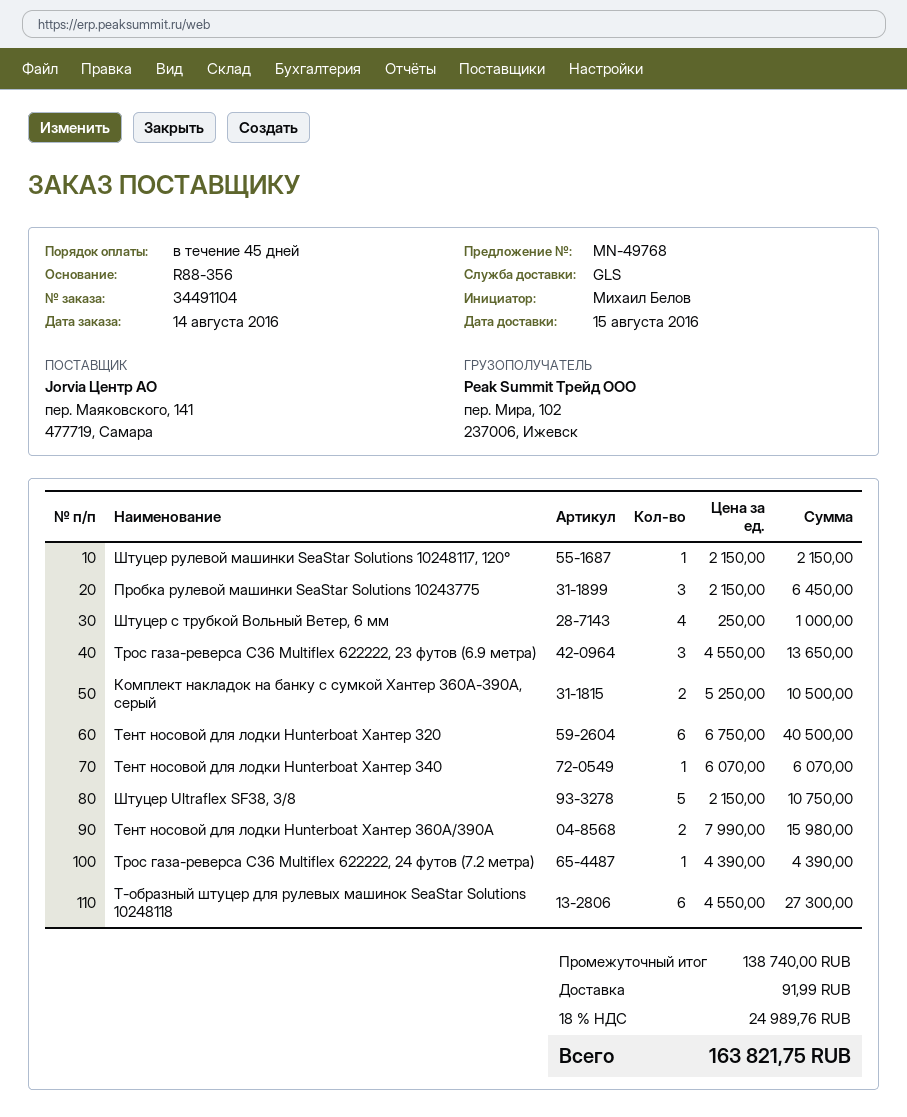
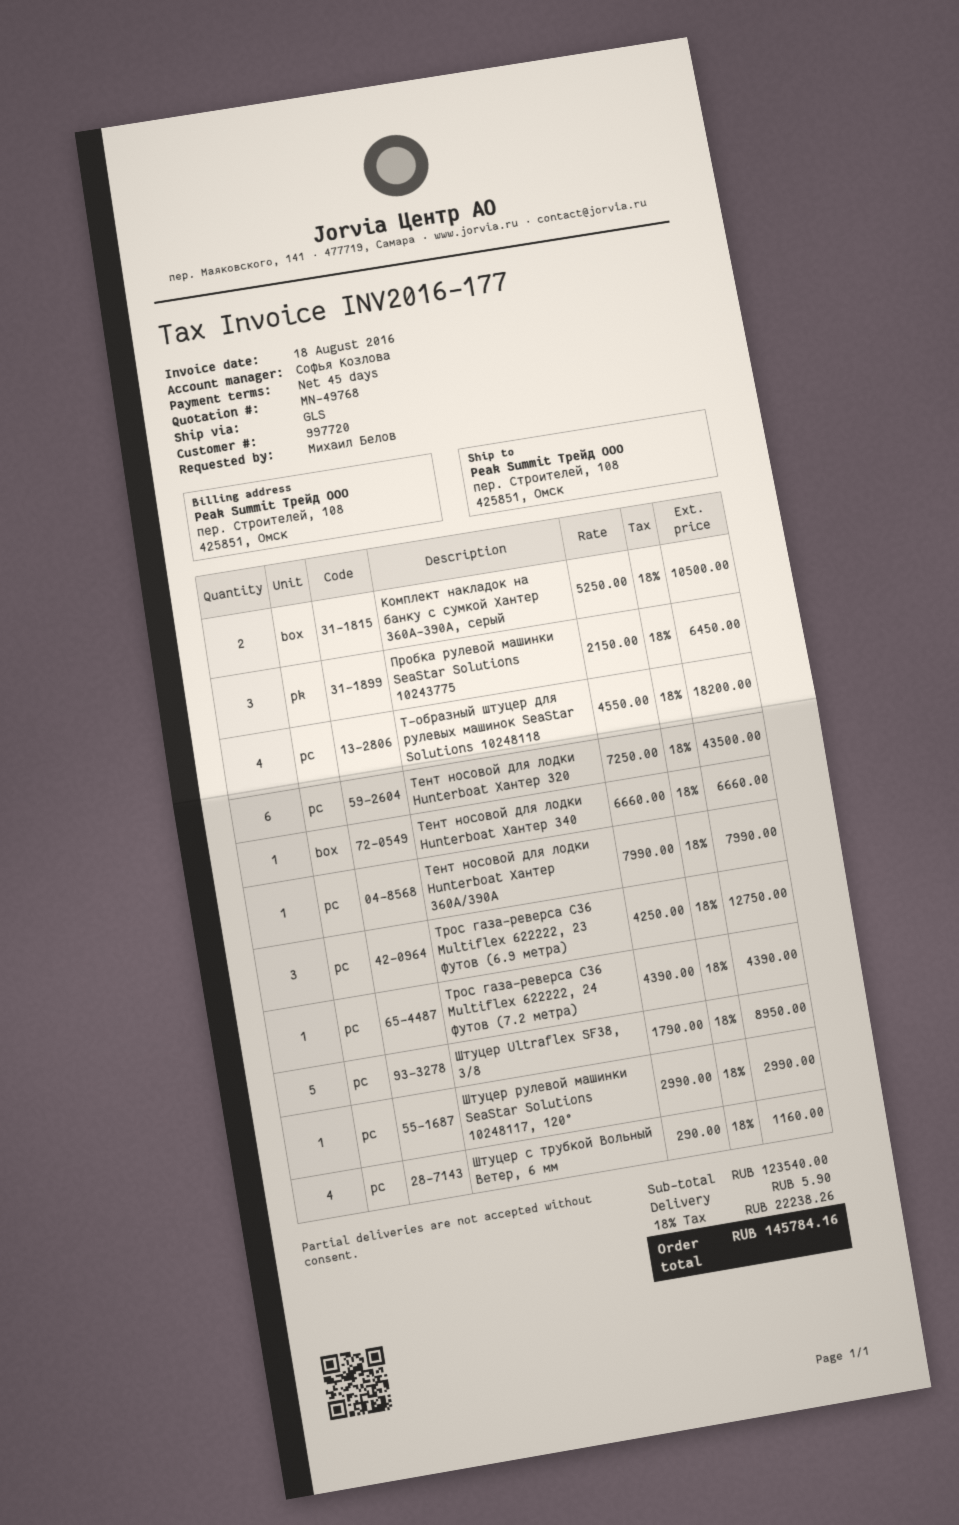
ship to: пер. Мира, 102, 237006, Ижевск -> пер. Строителей, 108, 425851, Омск
Штуцер рулевой машинки SeaStar Solutions 10248117, 120°: 1 x 2150.00 = 2150.00 -> 1 x 2990.00 = 2990.00
Штуцер с трубкой Вольный Ветер, 6 мм: 4 x 250.00 = 1000.00 -> 4 x 290.00 = 1160.00
Трос газа-реверса C36 Multiflex 622222, 23 футов (6.9 метра): 3 x 4550.00 = 13650.00 -> 3 x 4250.00 = 12750.00
Тент носовой для лодки Hunterboat Хантер 320: 6 x 6750.00 = 40500.00 -> 6 x 7250.00 = 43500.00
Тент носовой для лодки Hunterboat Хантер 340: 1 x 6070.00 = 6070.00 -> 1 x 6660.00 = 6660.00
Штуцер Ultraflex SF38, 3/8: 5 x 2150.00 = 10750.00 -> 5 x 1790.00 = 8950.00
Тент носовой для лодки Hunterboat Хантер 360А/390А: 2 x 7990.00 = 15980.00 -> 1 x 7990.00 = 7990.00
Т-образный штуцер для рулевых машинок SeaStar Solutions 10248118: 6 x 4550.00 = 27300.00 -> 4 x 4550.00 = 18200.00
subtotal: 138740.00 -> 123540.00
shipping: 91.99 -> 5.90
tax: 18% = 24989.76 -> 18% = 22238.26
total: 163821.75 -> 145784.16

